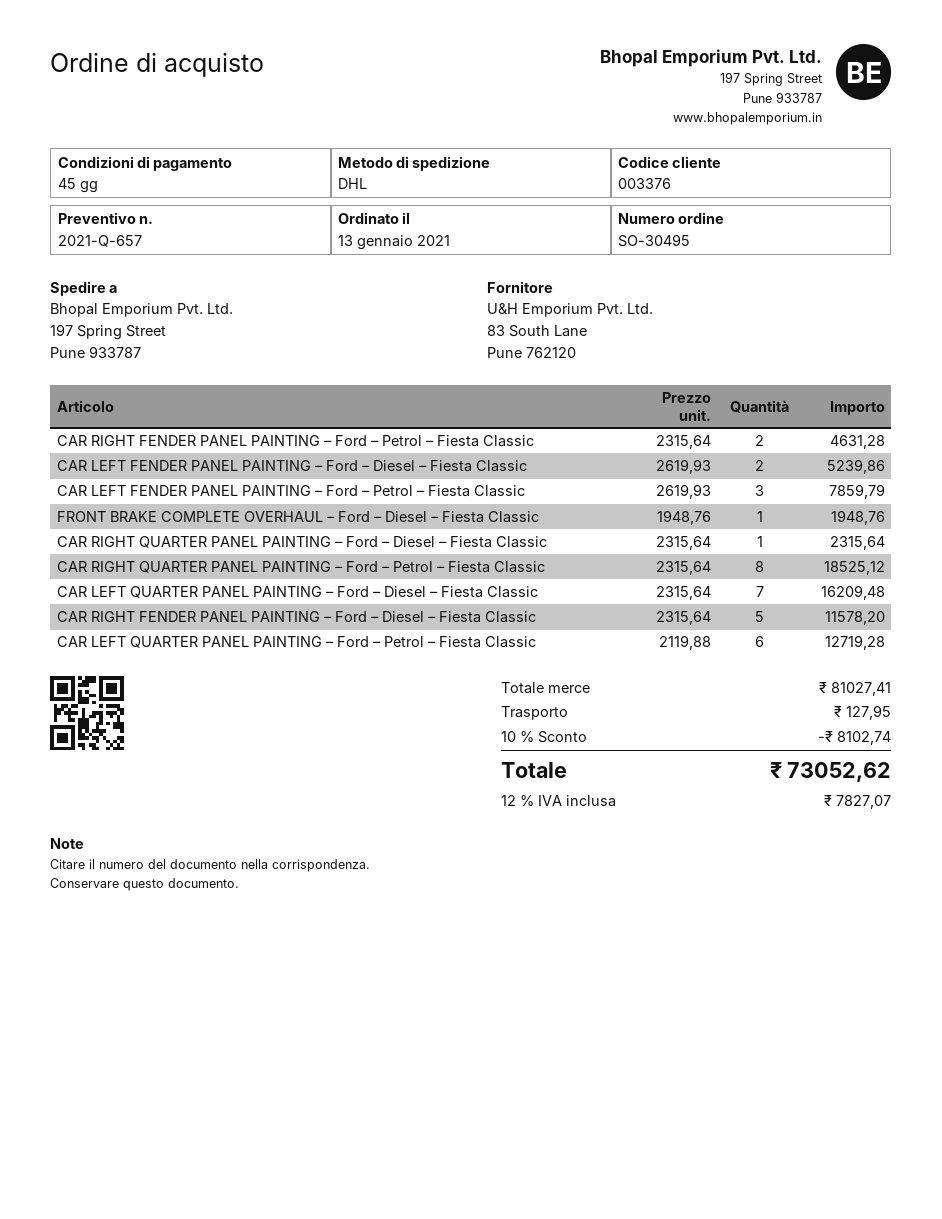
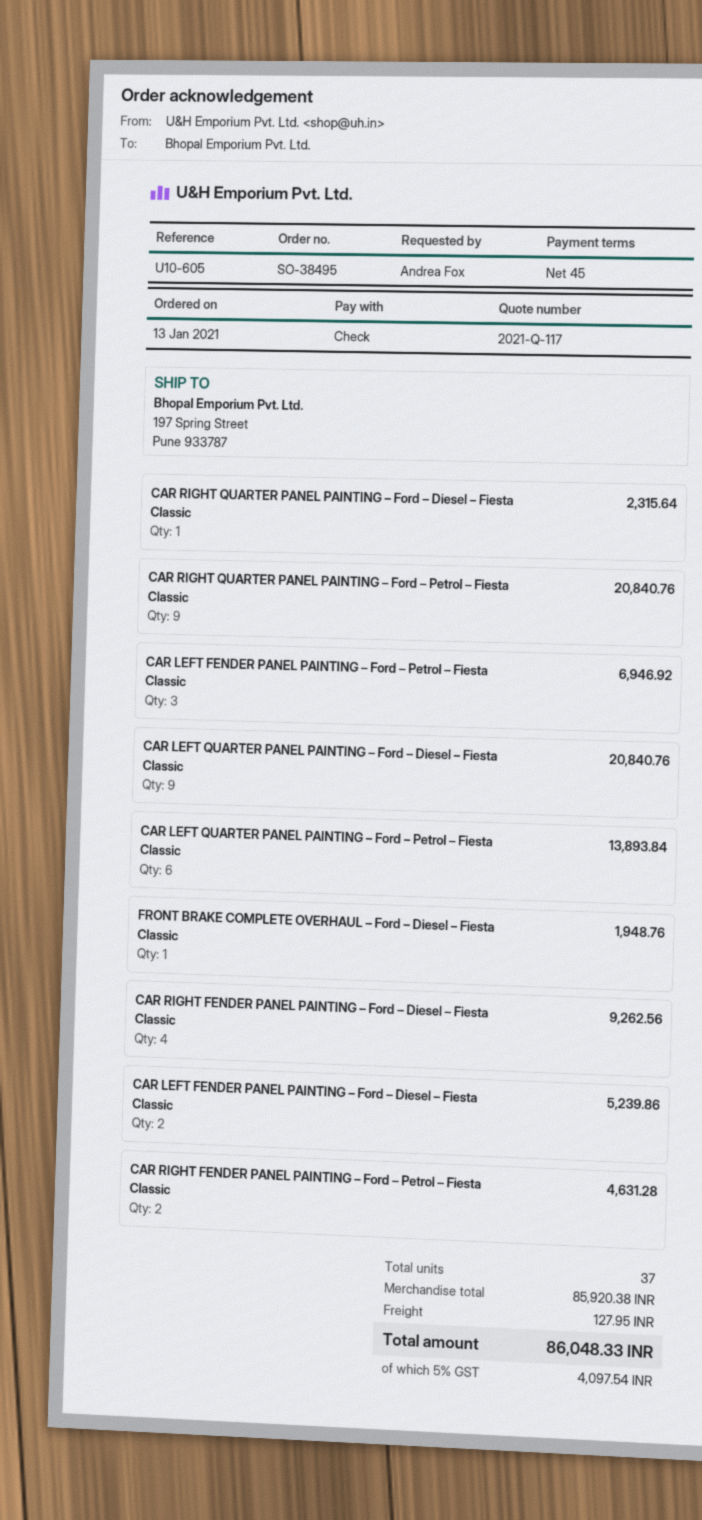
quote number: 2021-Q-657 -> 2021-Q-117
order number: SO-30495 -> SO-38495
CAR LEFT FENDER PANEL PAINTING – Ford – Petrol – Fiesta Classic: 3 for 7859.79 -> 3 for 6946.92
CAR RIGHT QUARTER PANEL PAINTING – Ford – Petrol – Fiesta Classic: 8 for 18525.12 -> 9 for 20840.76
CAR LEFT QUARTER PANEL PAINTING – Ford – Diesel – Fiesta Classic: 7 for 16209.48 -> 9 for 20840.76
CAR RIGHT FENDER PANEL PAINTING – Ford – Diesel – Fiesta Classic: 5 for 11578.20 -> 4 for 9262.56
CAR LEFT QUARTER PANEL PAINTING – Ford – Petrol – Fiesta Classic: 6 for 12719.28 -> 6 for 13893.84
subtotal: 81027.41 -> 85920.38
discount: 10% = 8102.74 -> none
tax: 12% = 7827.07 -> 5% = 4097.54
total: 73052.62 -> 86048.33

